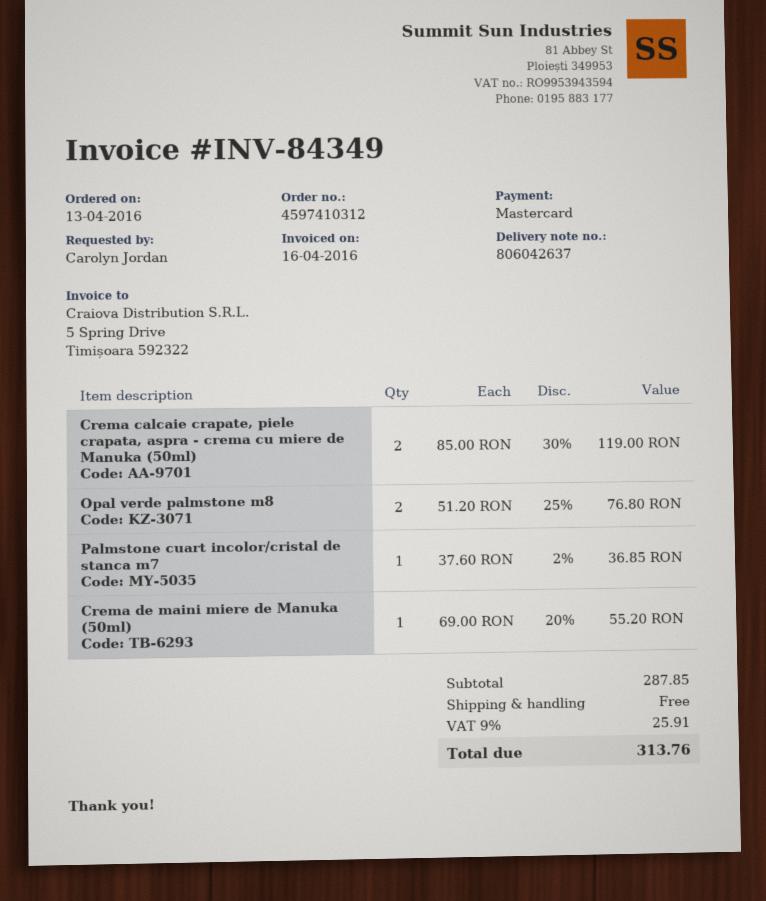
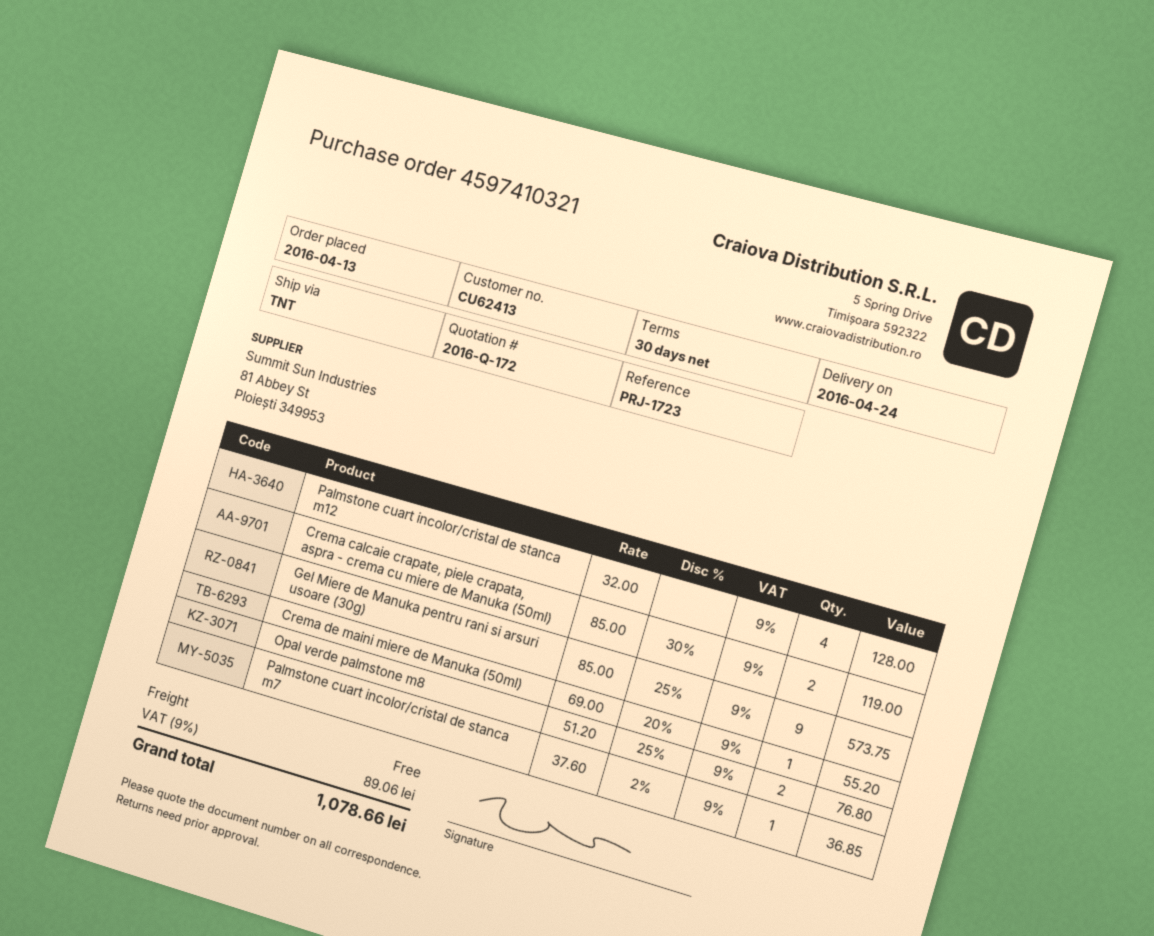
order number: 4597410312 -> 4597410321
Palmstone cuart incolor/cristal de stanca m12: none -> 4 x 32.00 = 128.00
Gel Miere de Manuka pentru rani si arsuri usoare (30g): none -> 9 x 85.00 - 25% = 573.75
tax: 9% = 25.91 -> 9% = 89.06
total: 313.76 -> 1078.66

